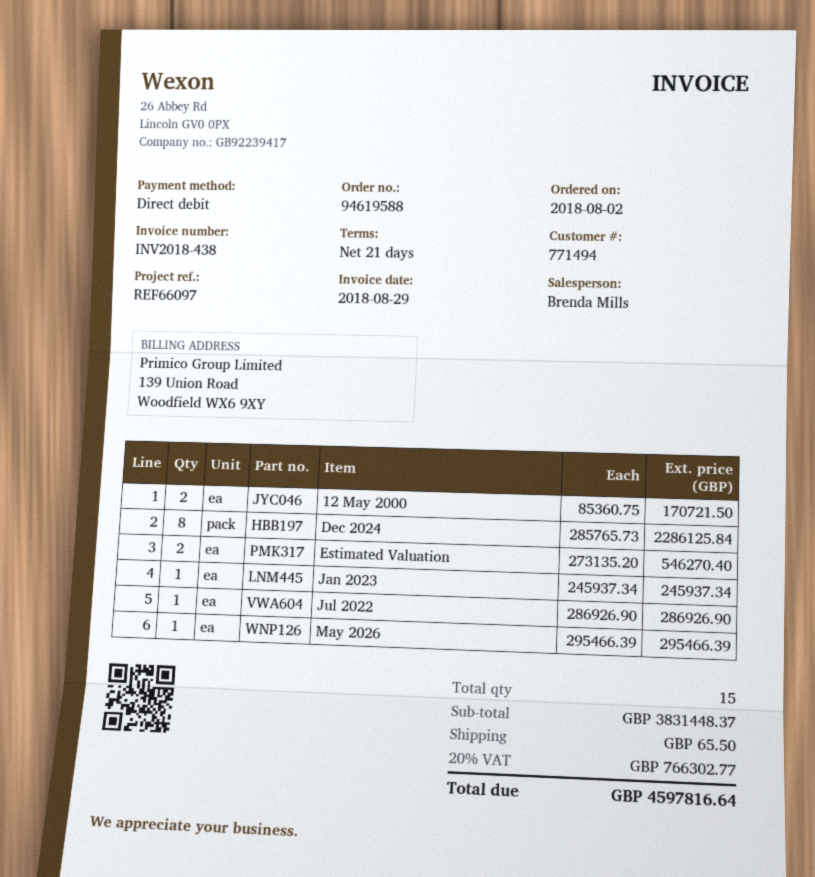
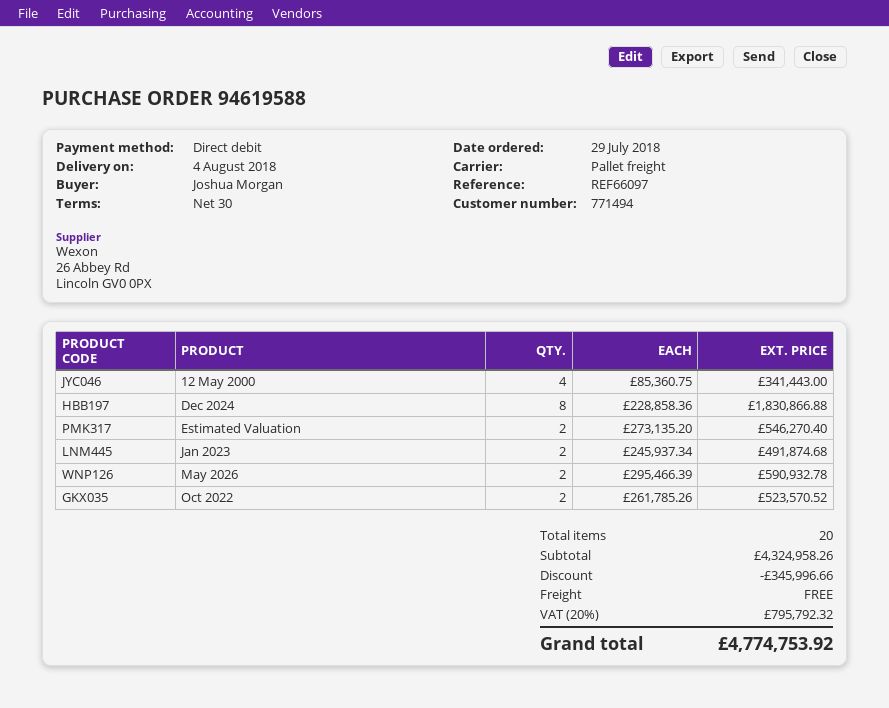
order date: 2018-08-02 -> 2018-07-29
payment terms: 21 days -> 30 days
12 May 2000: 2 x 85360.75 = 170721.50 -> 4 x 85360.75 = 341443.00
Dec 2024: 8 x 285765.73 = 2286125.84 -> 8 x 228858.36 = 1830866.88
Jan 2023: 1 x 245937.34 = 245937.34 -> 2 x 245937.34 = 491874.68
Jul 2022: 1 x 286926.90 = 286926.90 -> none
May 2026: 1 x 295466.39 = 295466.39 -> 2 x 295466.39 = 590932.78
Oct 2022: none -> 2 x 261785.26 = 523570.52
total quantity: 15 -> 20
subtotal: 3831448.37 -> 4324958.26
discount: none -> 345996.66
shipping: 65.50 -> 0.00
tax: 20% = 766302.77 -> 20% = 795792.32
total: 4597816.64 -> 4774753.92

